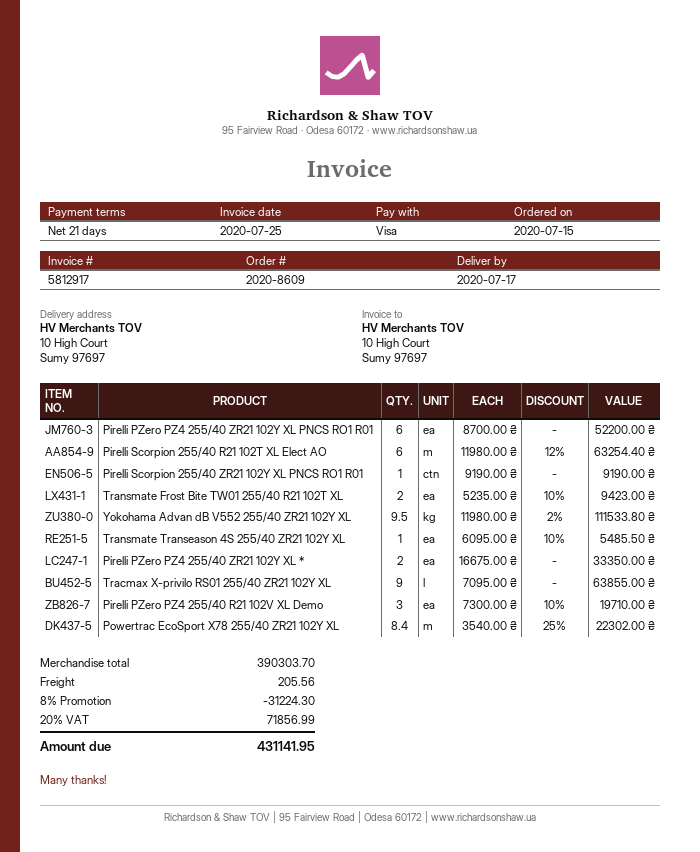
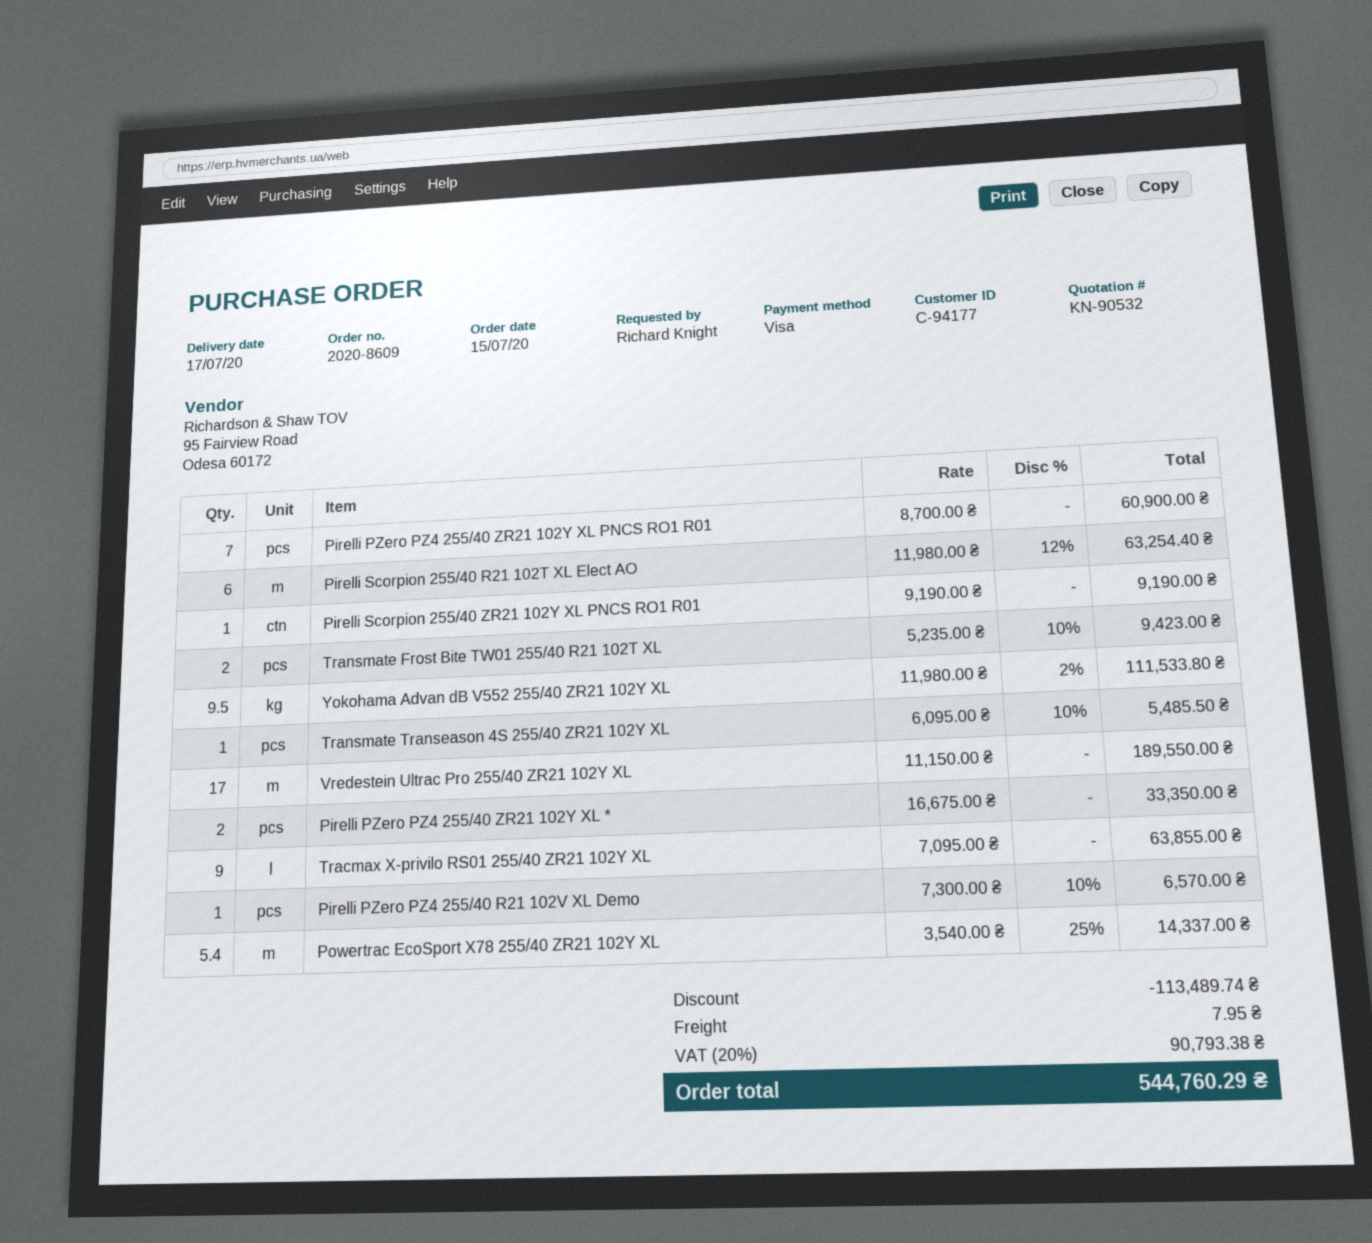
Pirelli PZero PZ4 255/40 ZR21 102Y XL PNCS RO1 R01: 6 x 8700.00 = 52200.00 -> 7 x 8700.00 = 60900.00
Pirelli PZero PZ4 255/40 R21 102V XL Demo: 3 x 7300.00 - 10% = 19710.00 -> 1 x 7300.00 - 10% = 6570.00
Powertrac EcoSport X78 255/40 ZR21 102Y XL: 8.4 x 3540.00 - 25% = 22302.00 -> 5.4 x 3540.00 - 25% = 14337.00
Vredestein Ultrac Pro 255/40 ZR21 102Y XL: none -> 17 x 11150.00 = 189550.00
discount: 31224.30 -> 113489.74
shipping: 205.56 -> 7.95
tax: 20% = 71856.99 -> 20% = 90793.38
total: 431141.95 -> 544760.29

